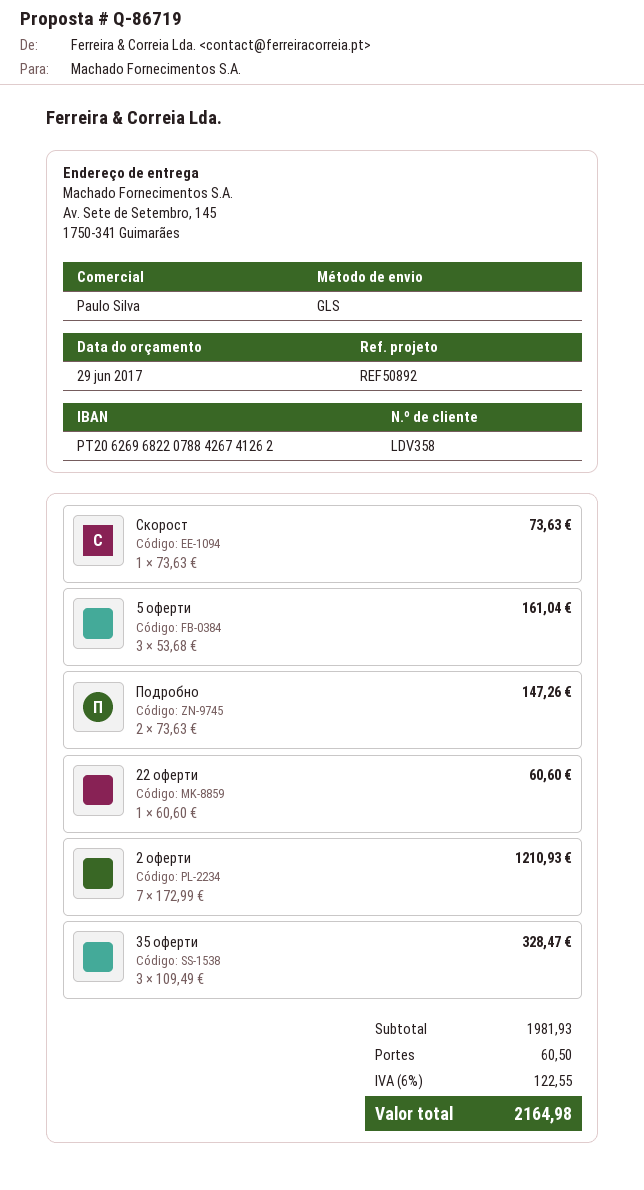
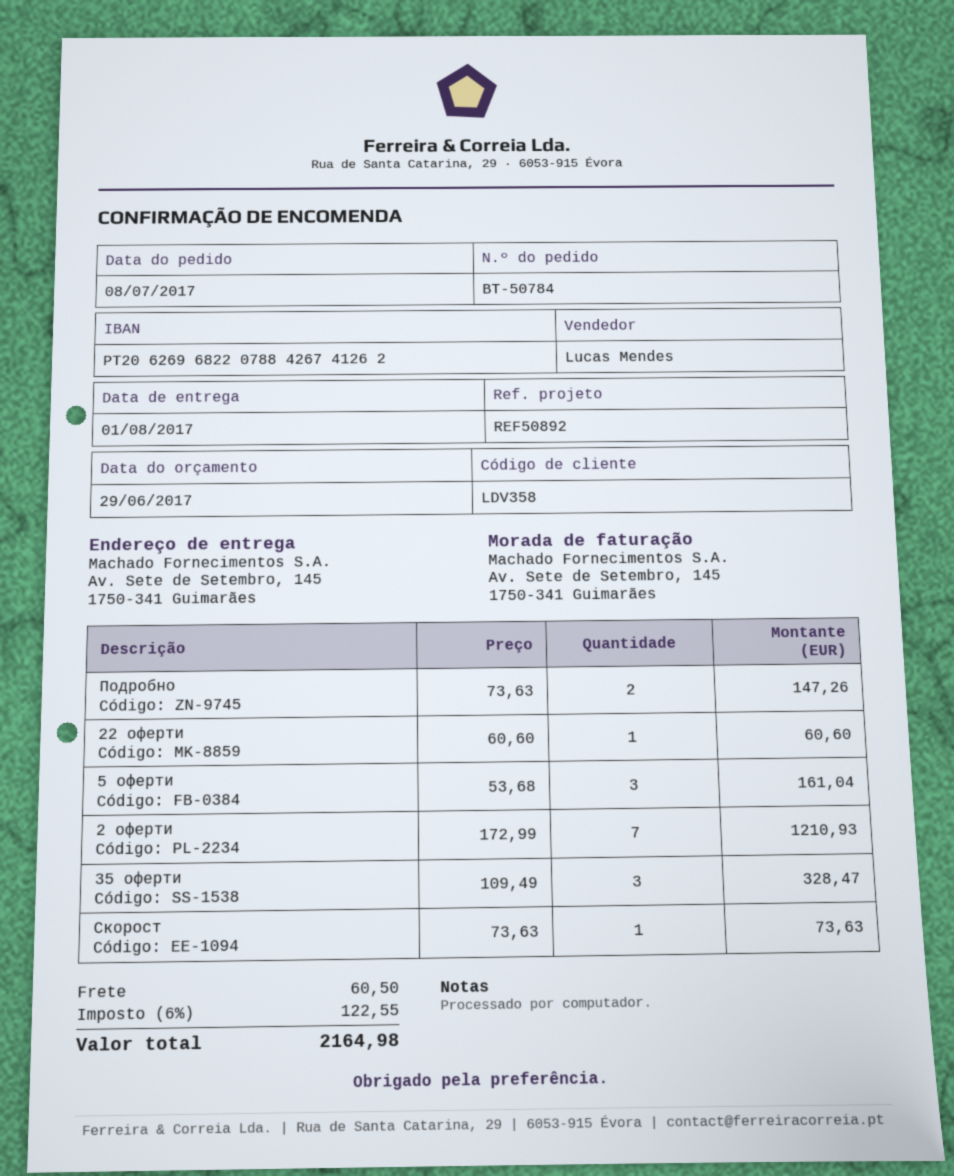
sales rep: Paulo Silva -> Lucas Mendes

